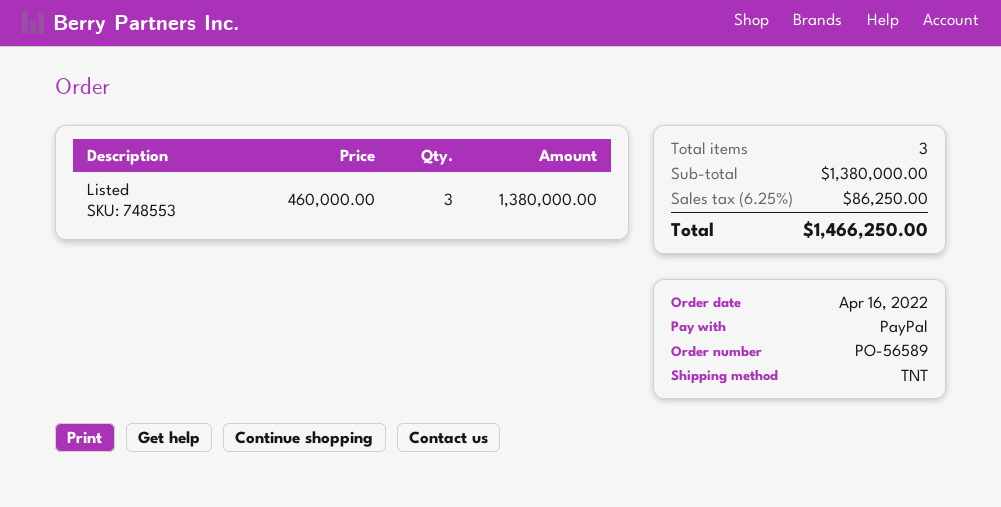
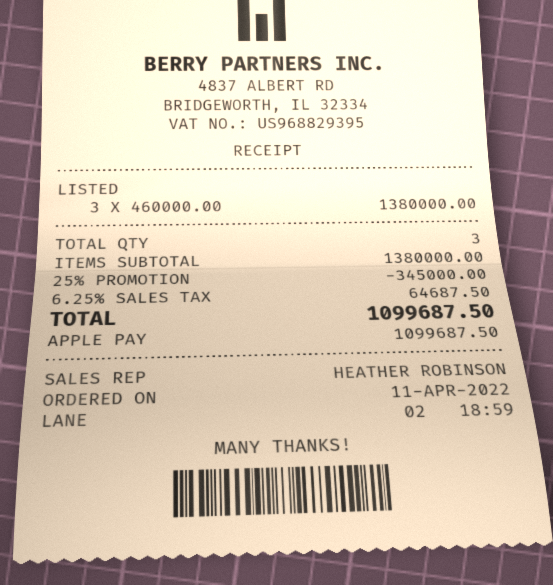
order date: 2022-04-16 -> 2022-04-11
payment method: PayPal -> Apple Pay
discount: none -> 25% = 345000.00
tax: 6.25% = 86250.00 -> 6.25% = 64687.50
total: 1466250.00 -> 1099687.50

